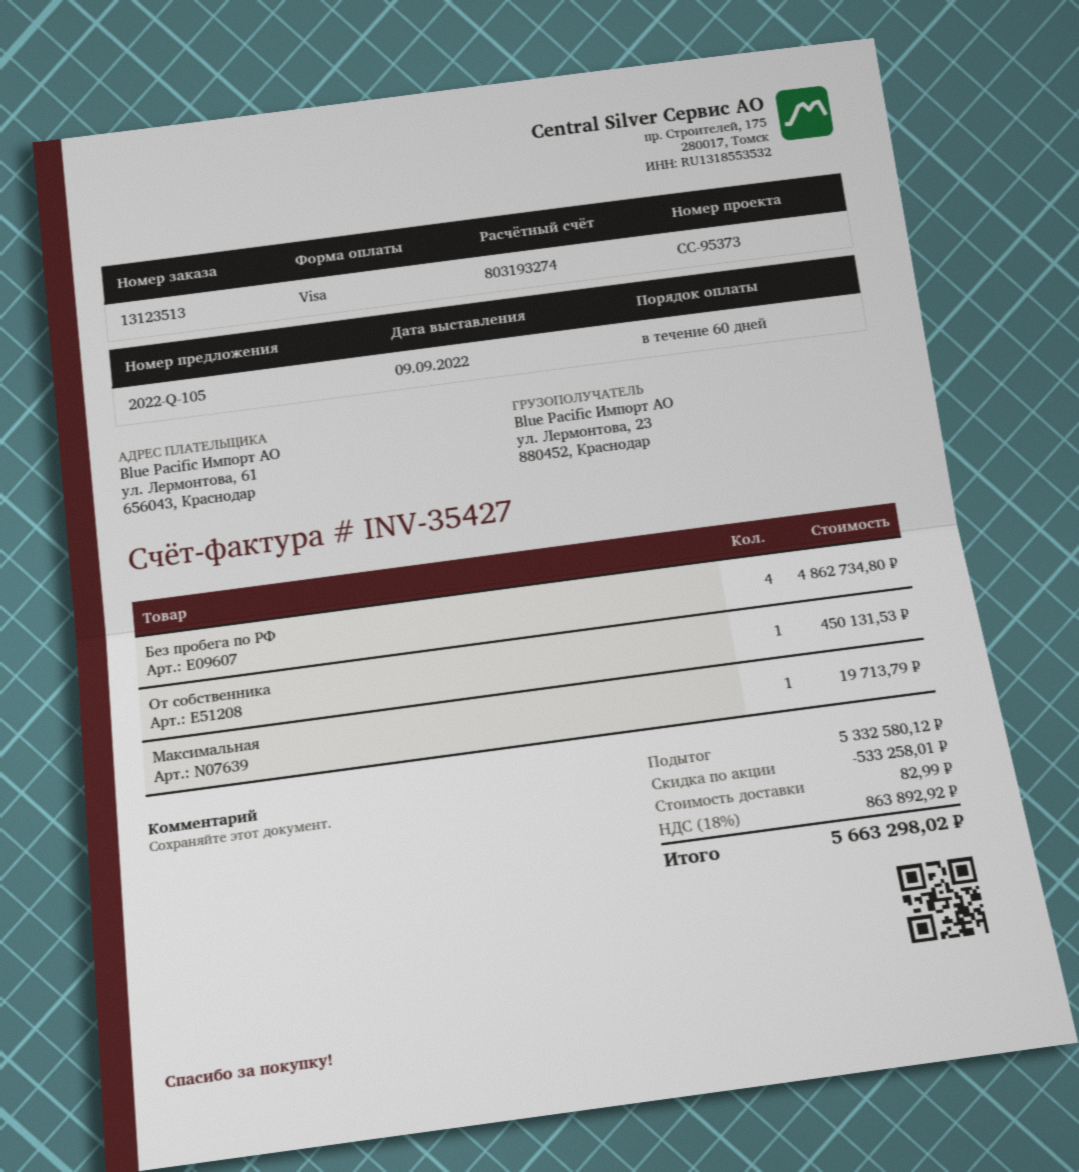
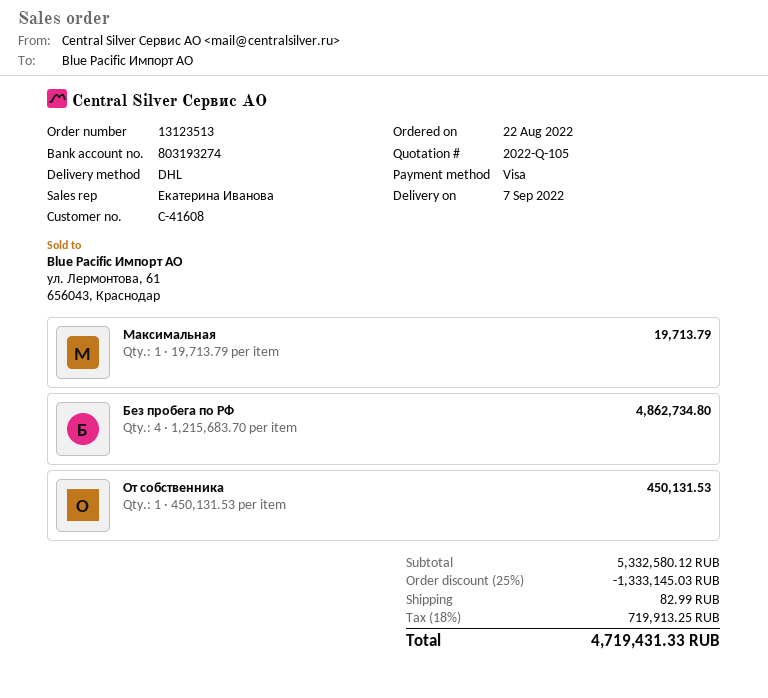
discount: 533258.01 -> 1333145.03
tax: 18% = 863892.92 -> 18% = 719913.25
total: 5663298.02 -> 4719431.33

